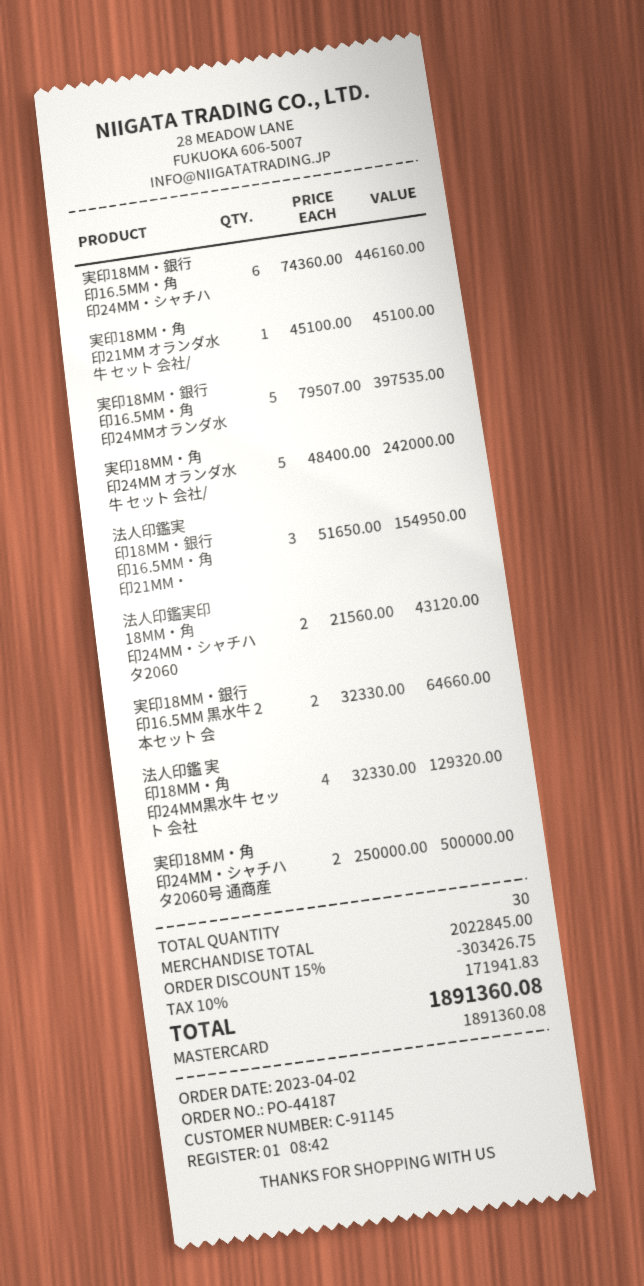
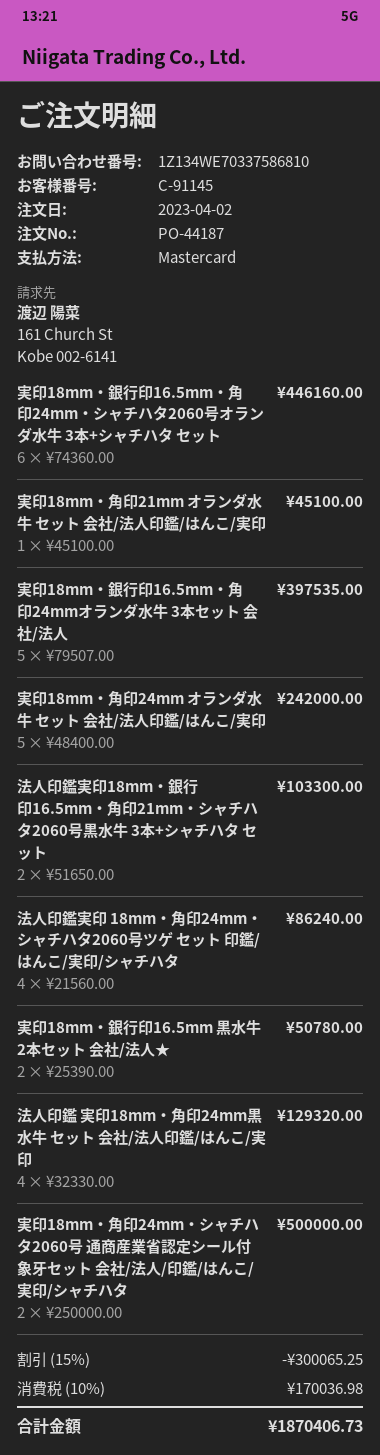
法人印鑑実印18MM・銀行印16.5MM・角印21MM・: 3 x 51650.00 = 154950.00 -> 2 x 51650.00 = 103300.00
法人印鑑実印 18MM・角印24MM・シャチハタ2060: 2 x 21560.00 = 43120.00 -> 4 x 21560.00 = 86240.00
実印18MM・銀行印16.5MM 黒水牛 2本セット 会: 2 x 32330.00 = 64660.00 -> 2 x 25390.00 = 50780.00
discount: 15% = 303426.75 -> 15% = 300065.25
tax: 10% = 171941.83 -> 10% = 170036.98
total: 1891360.08 -> 1870406.73

